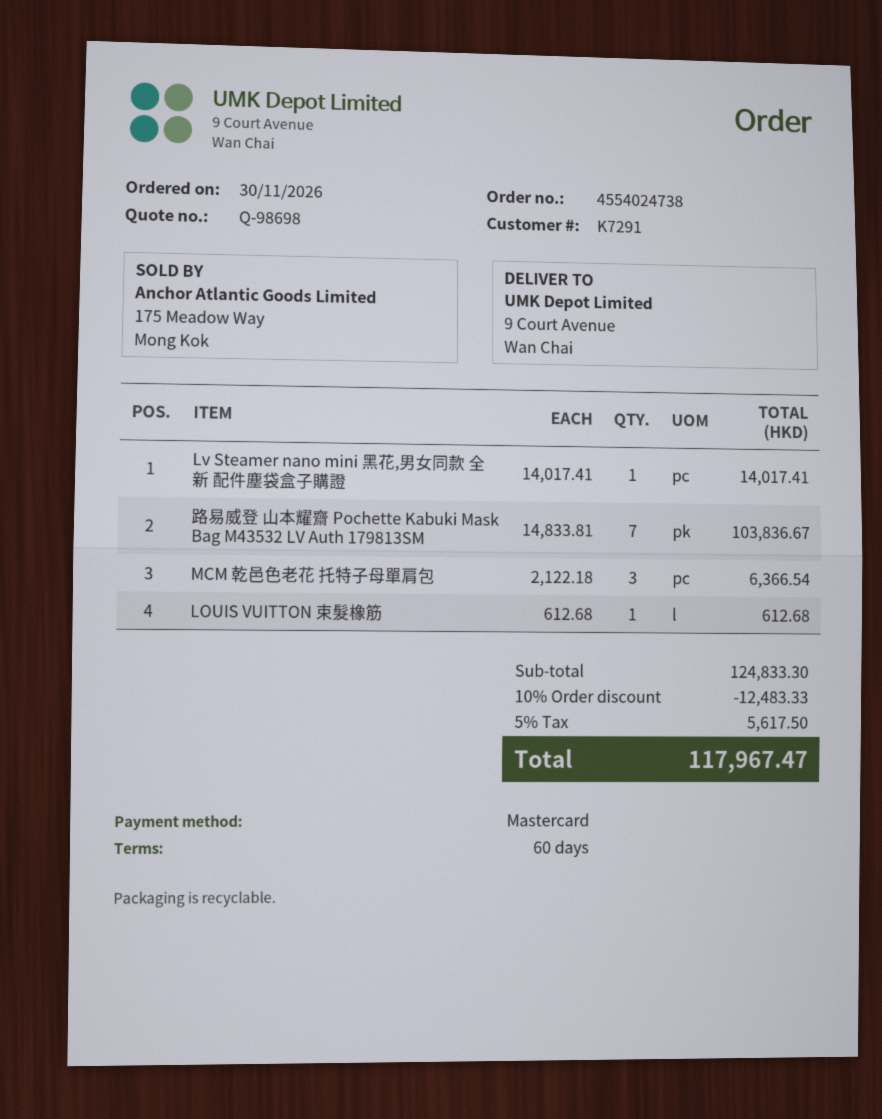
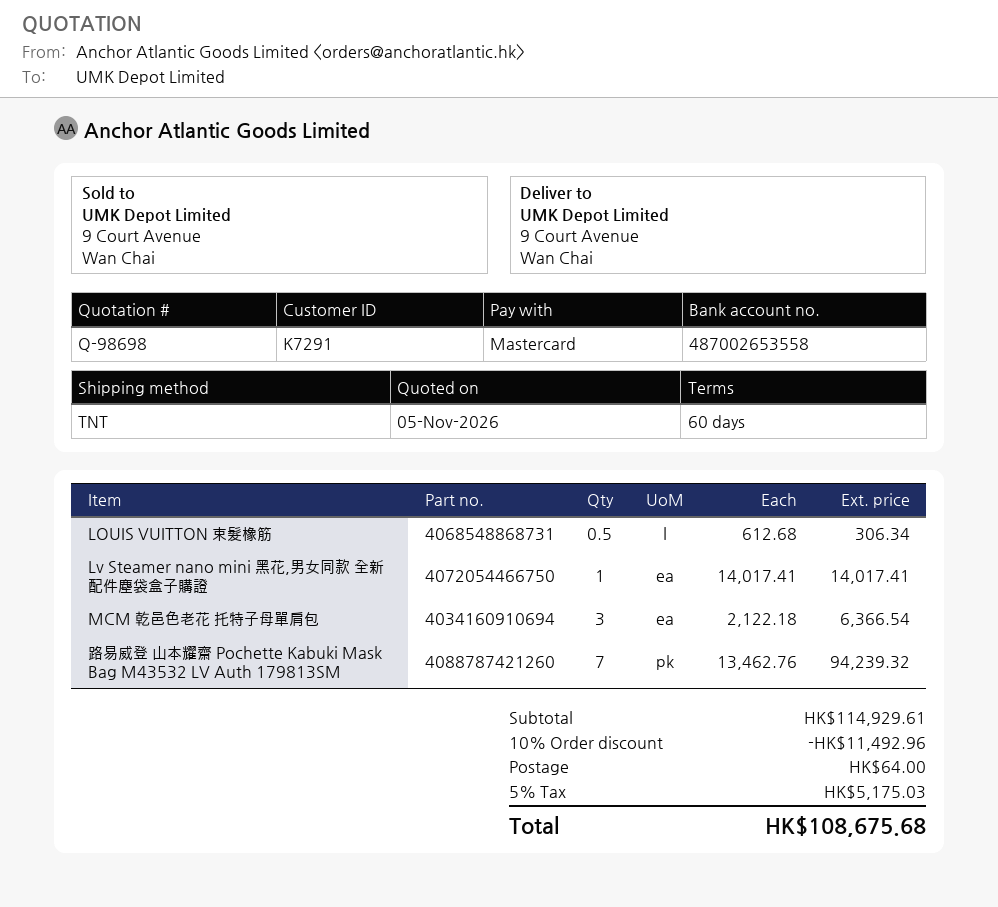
路易威登 山本耀齋 Pochette Kabuki Mask Bag M43532 LV Auth 179813SM: 7 x 14833.81 = 103836.67 -> 7 x 13462.76 = 94239.32
LOUIS VUITTON 束髮橡筋: 1 x 612.68 = 612.68 -> 0.5 x 612.68 = 306.34
subtotal: 124833.30 -> 114929.61
discount: 10% = 12483.33 -> 10% = 11492.96
shipping: none -> 64.00
tax: 5% = 5617.50 -> 5% = 5175.03
total: 117967.47 -> 108675.68

